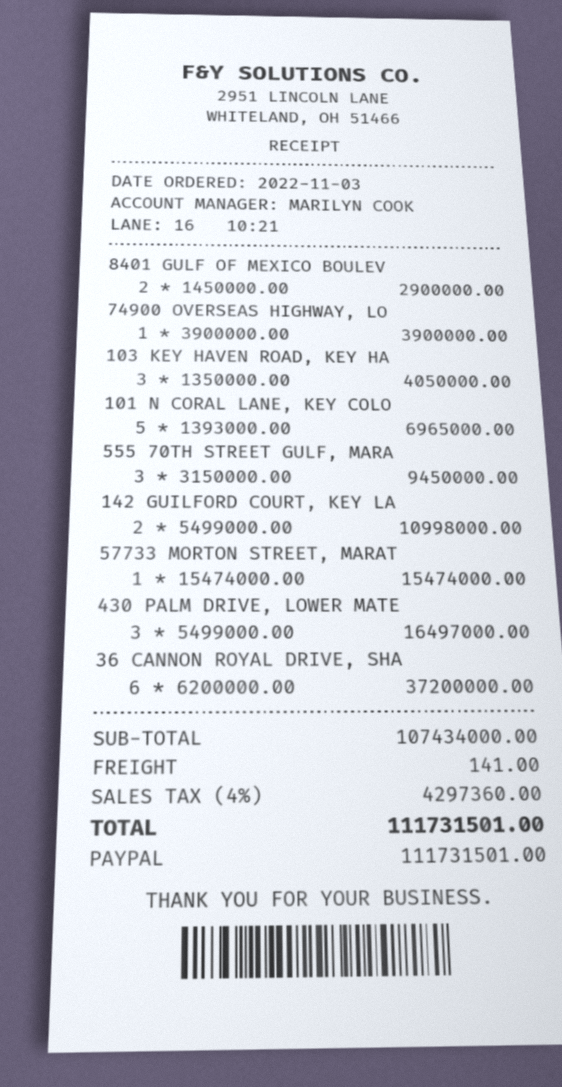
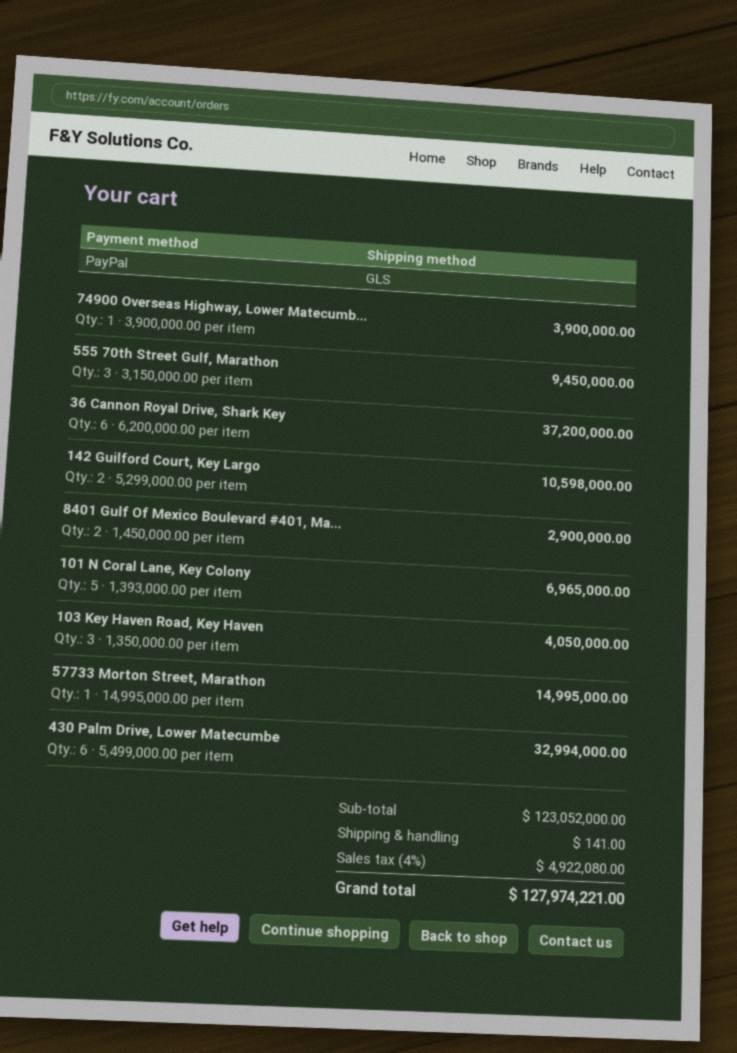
142 GUILFORD COURT, KEY LA: 2 x 5499000.00 = 10998000.00 -> 2 x 5299000.00 = 10598000.00
57733 MORTON STREET, MARAT: 1 x 15474000.00 = 15474000.00 -> 1 x 14995000.00 = 14995000.00
430 PALM DRIVE, LOWER MATE: 3 x 5499000.00 = 16497000.00 -> 6 x 5499000.00 = 32994000.00
subtotal: 107434000.00 -> 123052000.00
tax: 4% = 4297360.00 -> 4% = 4922080.00
total: 111731501.00 -> 127974221.00

